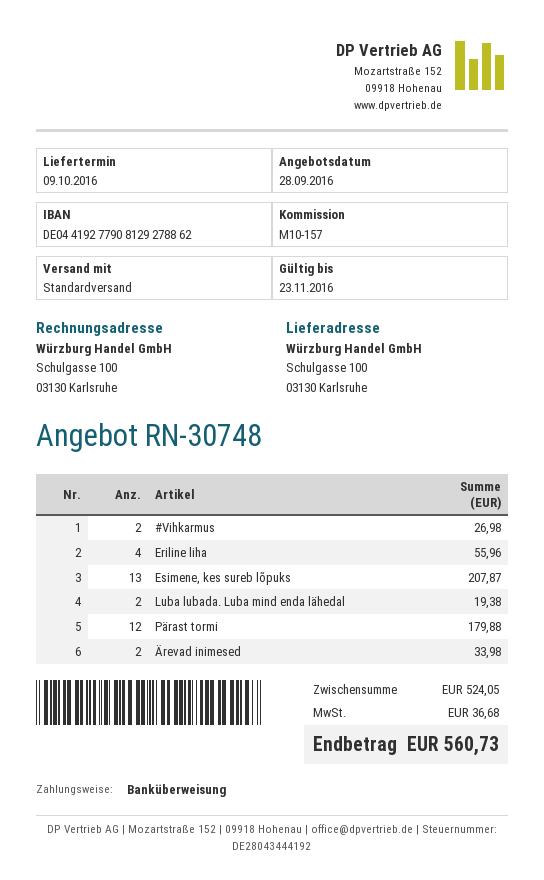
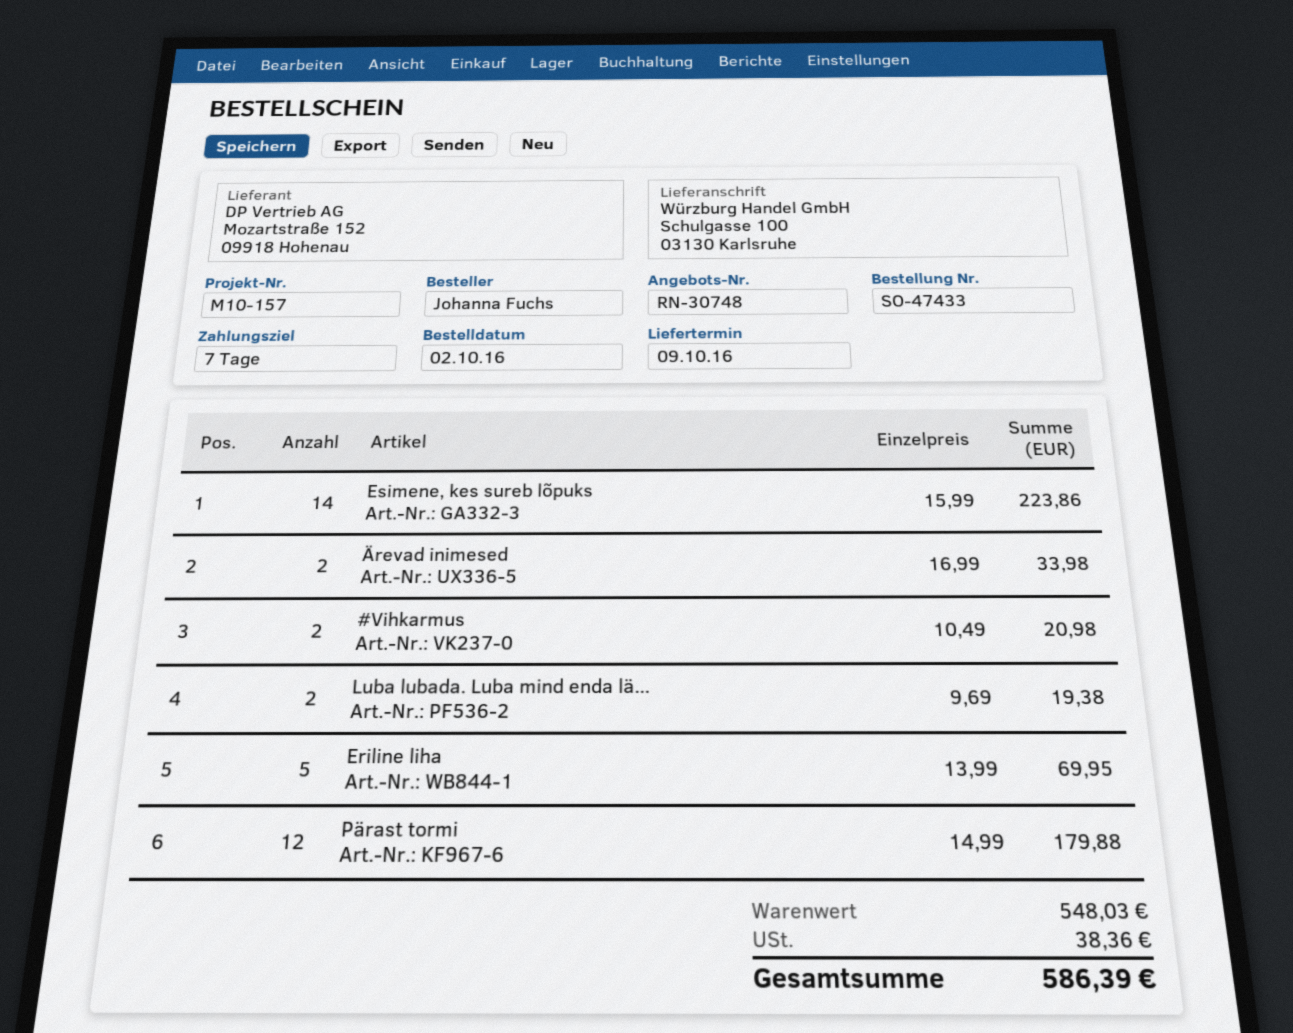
#Vihkarmus: 2 for 26.98 -> 2 for 20.98
Eriline liha: 4 for 55.96 -> 5 for 69.95
Esimene, kes sureb lõpuks: 13 for 207.87 -> 14 for 223.86
subtotal: 524.05 -> 548.03
tax: 36.68 -> 38.36
total: 560.73 -> 586.39

